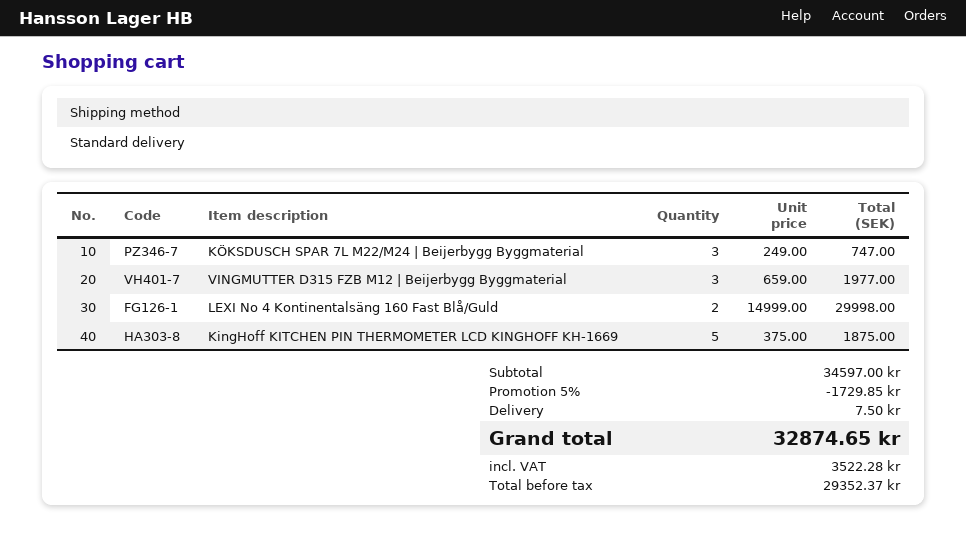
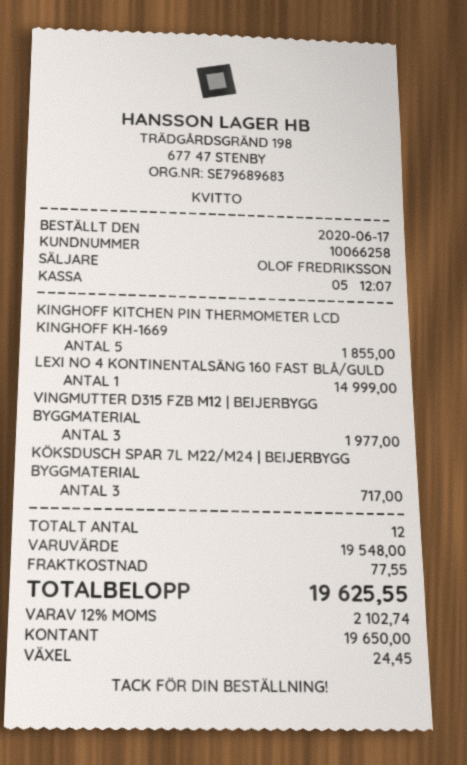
KÖKSDUSCH SPAR 7L M22/M24 | Beijerbygg Byggmaterial: 3 for 747.00 -> 3 for 717.00
LEXI No 4 Kontinentalsäng 160 Fast Blå/Guld: 2 for 29998.00 -> 1 for 14999.00
KingHoff KITCHEN PIN THERMOMETER LCD KINGHOFF KH-1669: 5 for 1875.00 -> 5 for 1855.00
subtotal: 34597.00 -> 19548.00
discount: 5% = 1729.85 -> none
shipping: 7.50 -> 77.55
tax: 3522.28 -> 2102.74
total: 32874.65 -> 19625.55

